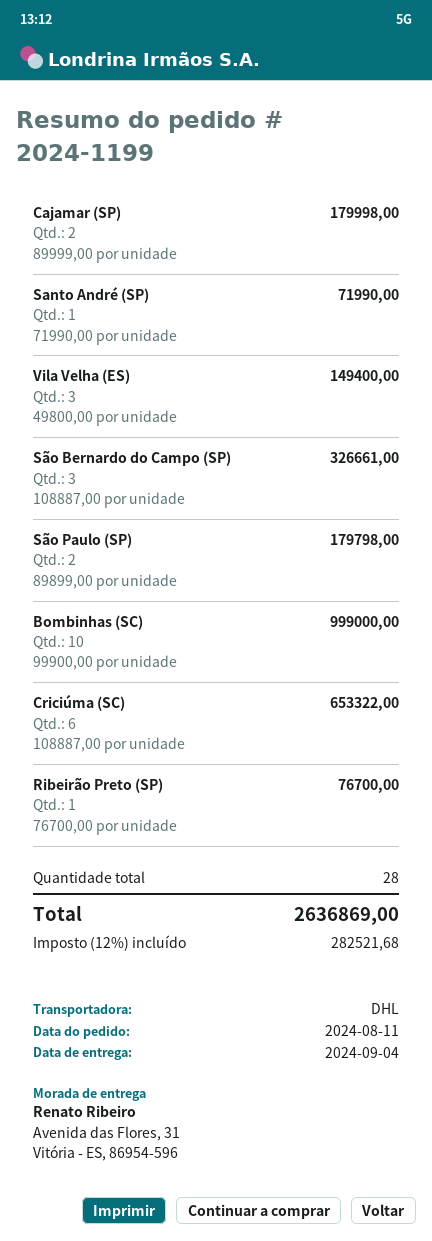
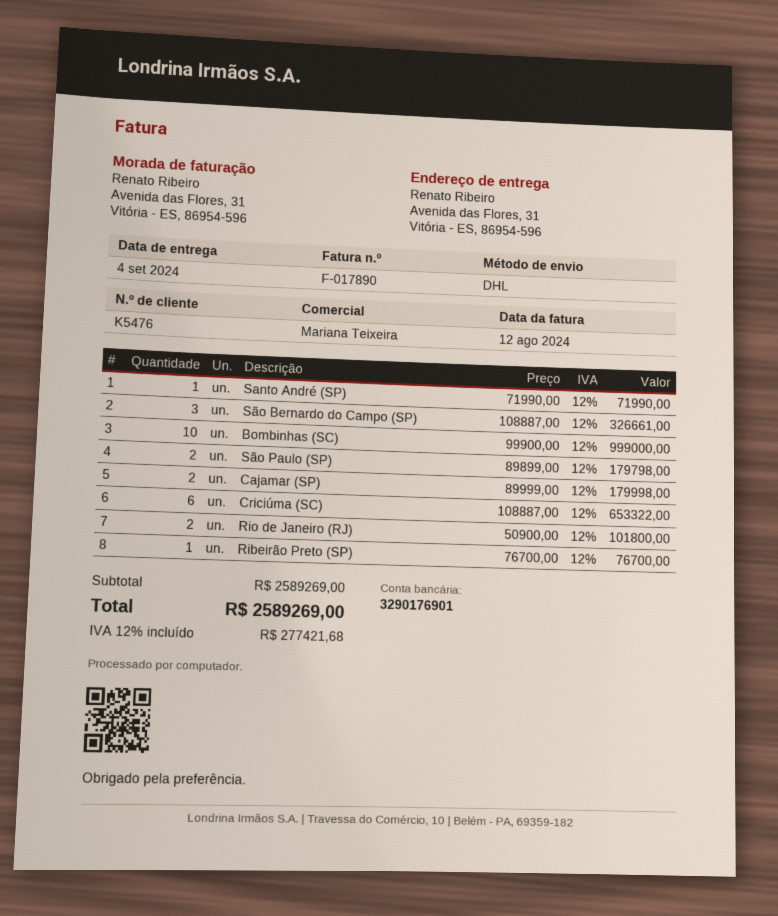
Vila Velha (ES): 3 x 49800.00 = 149400.00 -> none
Rio de Janeiro (RJ): none -> 2 x 50900.00 = 101800.00
tax: 12% = 282521.68 -> 12% = 277421.68
total: 2636869.00 -> 2589269.00

